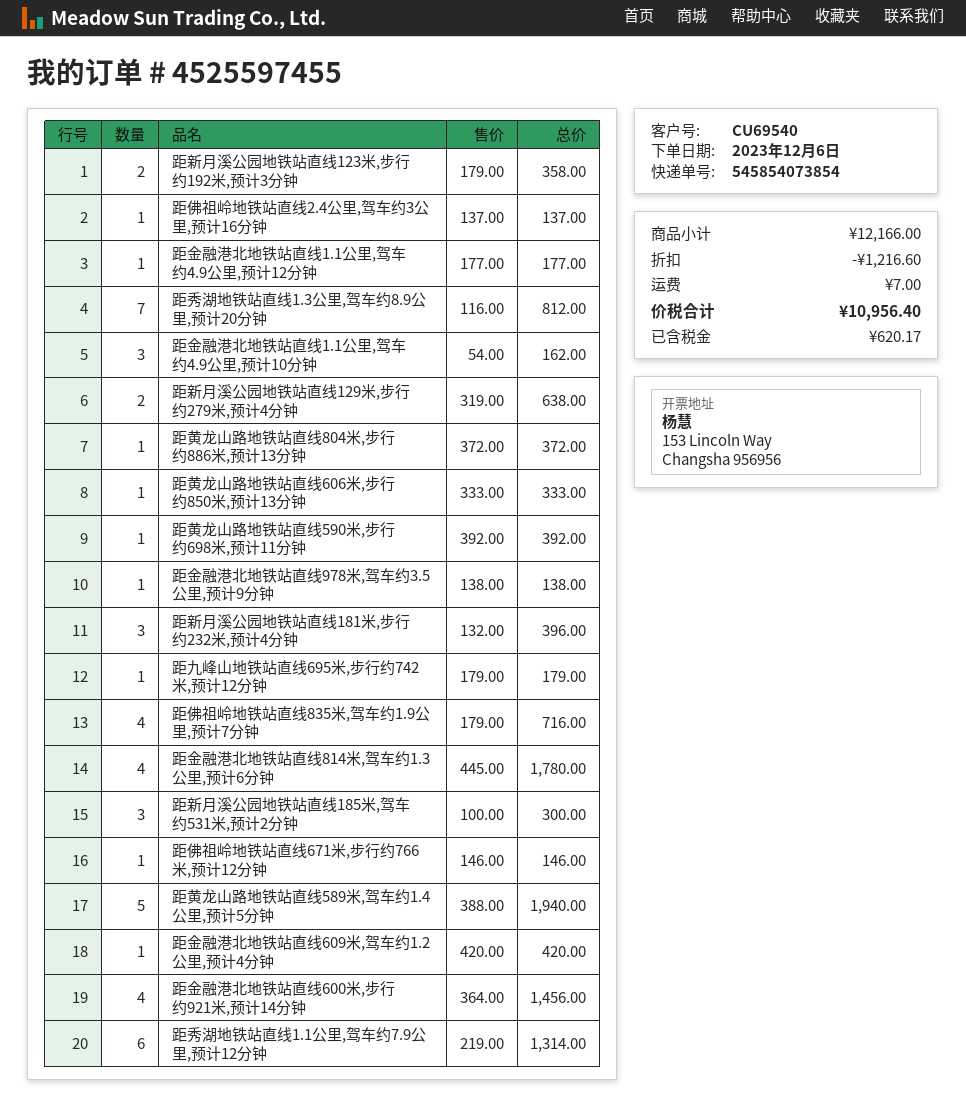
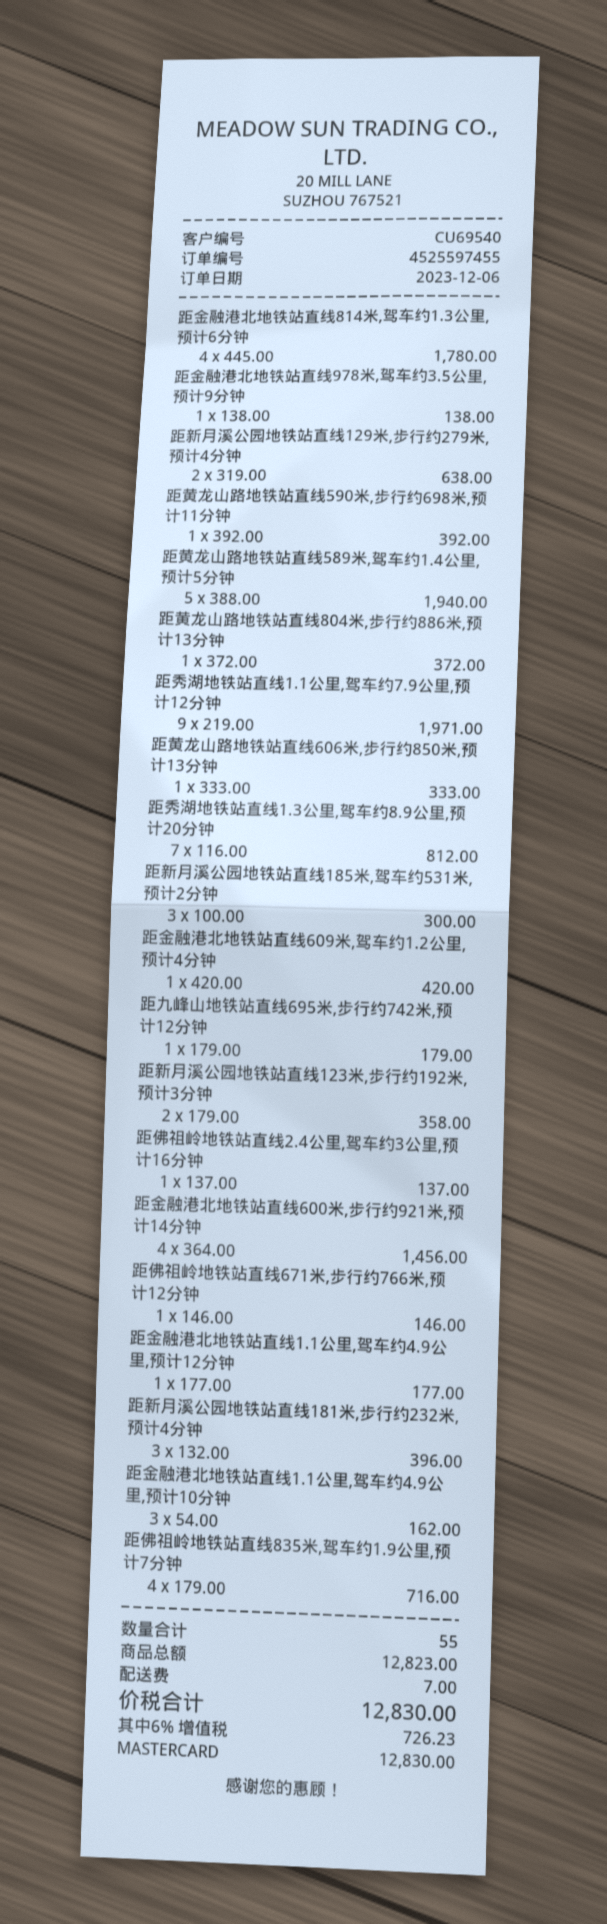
距秀湖地铁站直线1.1公里,驾车约7.9公里,预计12分钟: 6 x 219.00 = 1314.00 -> 9 x 219.00 = 1971.00
subtotal: 12166.00 -> 12823.00
discount: 1216.60 -> none
tax: 620.17 -> 726.23
total: 10956.40 -> 12830.00

